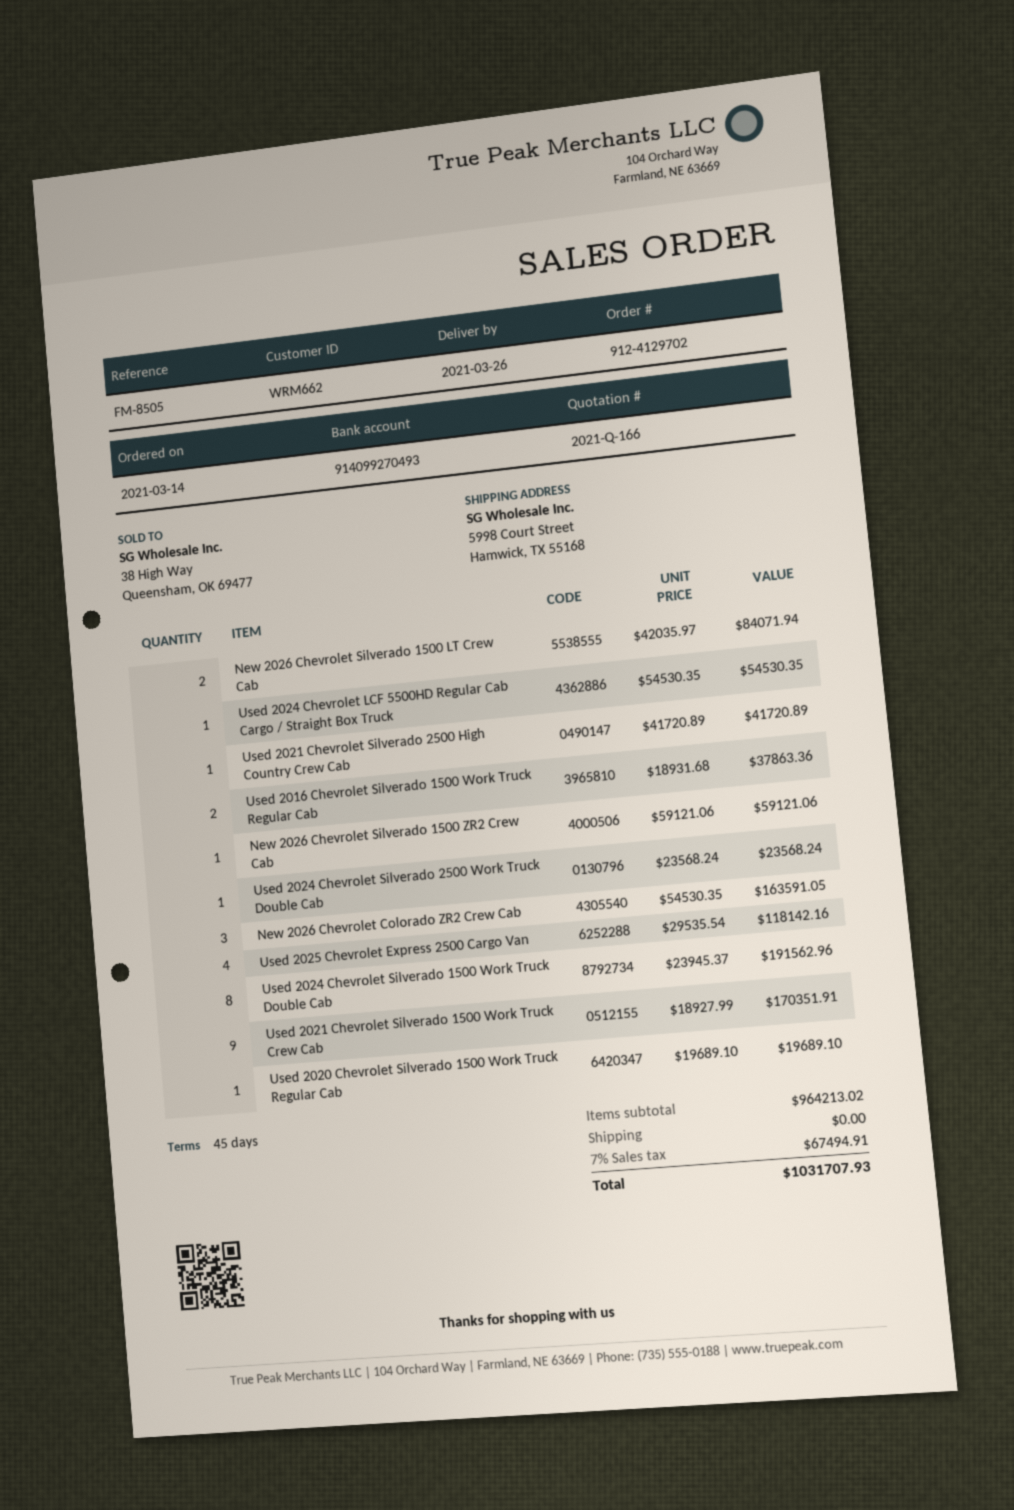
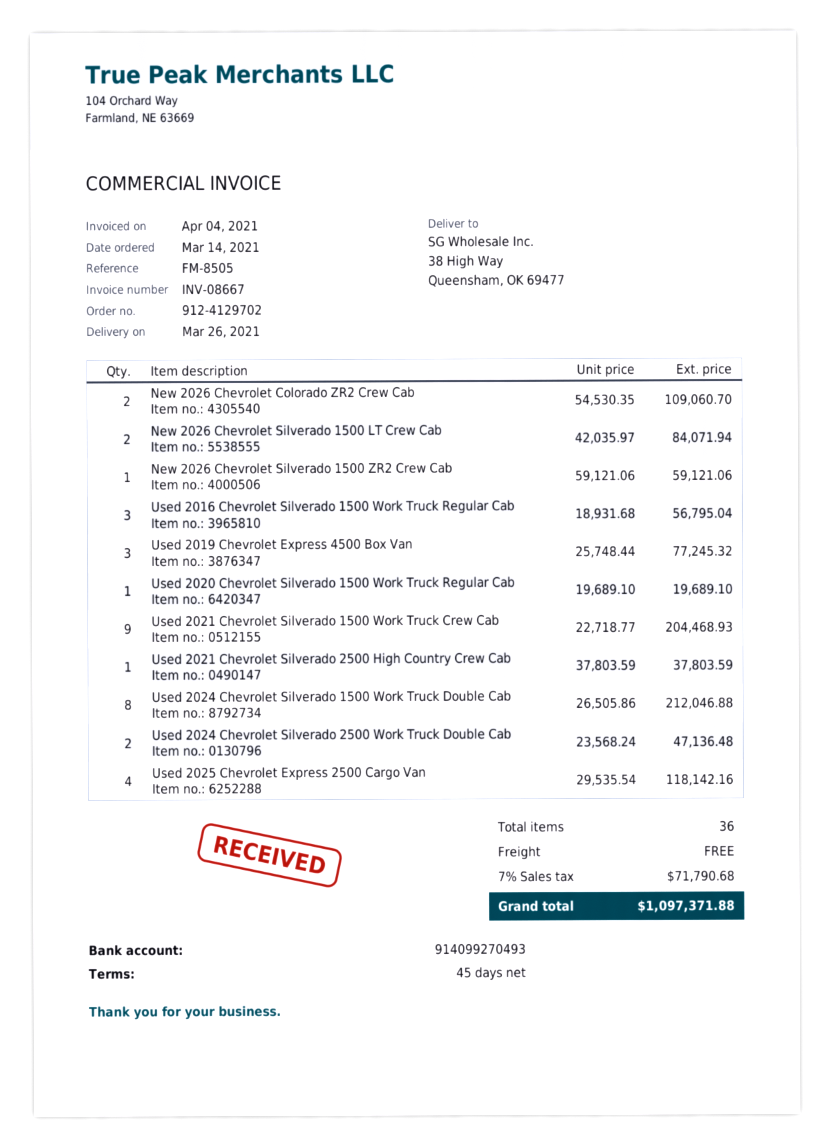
ship to: 5998 Court Street, Hamwick, TX 55168 -> 38 High Way, Queensham, OK 69477
Used 2024 Chevrolet LCF 5500HD Regular Cab Cargo / Straight Box Truck: 1 x 54530.35 = 54530.35 -> none
Used 2021 Chevrolet Silverado 2500 High Country Crew Cab: 1 x 41720.89 = 41720.89 -> 1 x 37803.59 = 37803.59
Used 2016 Chevrolet Silverado 1500 Work Truck Regular Cab: 2 x 18931.68 = 37863.36 -> 3 x 18931.68 = 56795.04
Used 2024 Chevrolet Silverado 2500 Work Truck Double Cab: 1 x 23568.24 = 23568.24 -> 2 x 23568.24 = 47136.48
New 2026 Chevrolet Colorado ZR2 Crew Cab: 3 x 54530.35 = 163591.05 -> 2 x 54530.35 = 109060.70
Used 2024 Chevrolet Silverado 1500 Work Truck Double Cab: 8 x 23945.37 = 191562.96 -> 8 x 26505.86 = 212046.88
Used 2021 Chevrolet Silverado 1500 Work Truck Crew Cab: 9 x 18927.99 = 170351.91 -> 9 x 22718.77 = 204468.93
Used 2019 Chevrolet Express 4500 Box Van: none -> 3 x 25748.44 = 77245.32
tax: 7% = 67494.91 -> 7% = 71790.68
total: 1031707.93 -> 1097371.88

